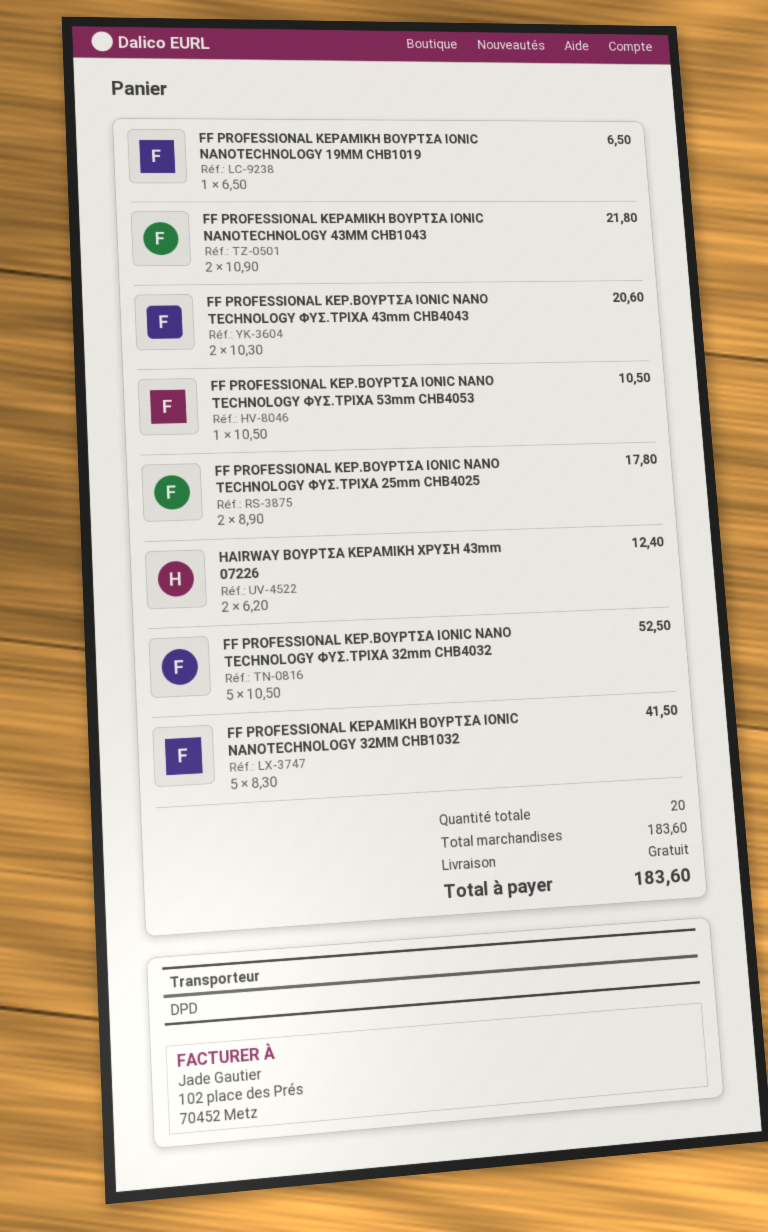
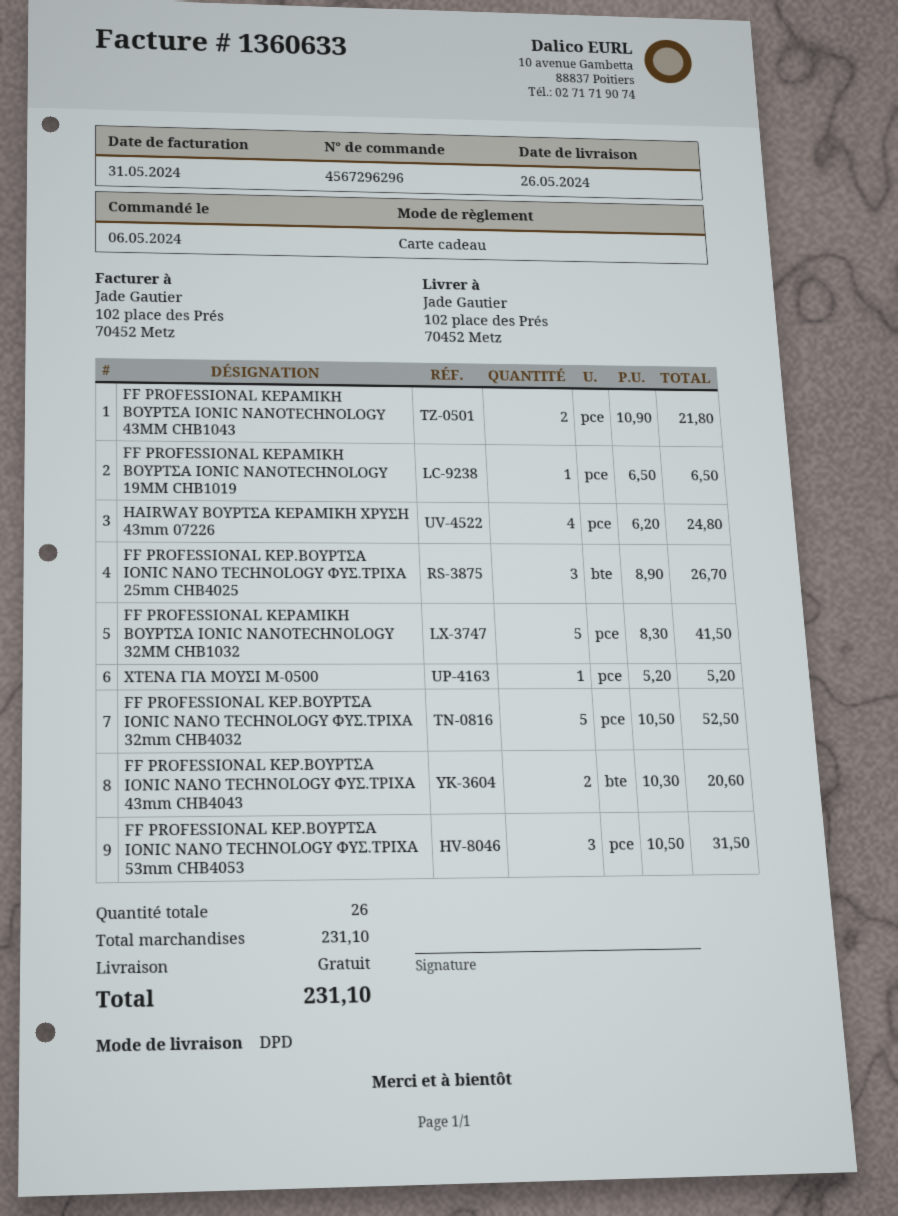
FF PROFESSIONAL ΚΕΡ.ΒΟΥΡΤΣΑ IONIC NANO TECHNOLOGY ΦΥΣ.ΤΡΙΧΑ 53mm CHB4053: 1 x 10.50 = 10.50 -> 3 x 10.50 = 31.50
FF PROFESSIONAL ΚΕΡ.ΒΟΥΡΤΣΑ IONIC NANO TECHNOLOGY ΦΥΣ.ΤΡΙΧΑ 25mm CHB4025: 2 x 8.90 = 17.80 -> 3 x 8.90 = 26.70
HAIRWAY ΒΟΥΡΤΣΑ ΚΕΡΑΜΙΚΗ ΧΡΥΣΗ 43mm 07226: 2 x 6.20 = 12.40 -> 4 x 6.20 = 24.80
ΧΤΕΝΑ ΓΙΑ ΜΟΥΣΙ Μ-0500: none -> 1 x 5.20 = 5.20
total quantity: 20 -> 26
subtotal: 183.60 -> 231.10
total: 183.60 -> 231.10

